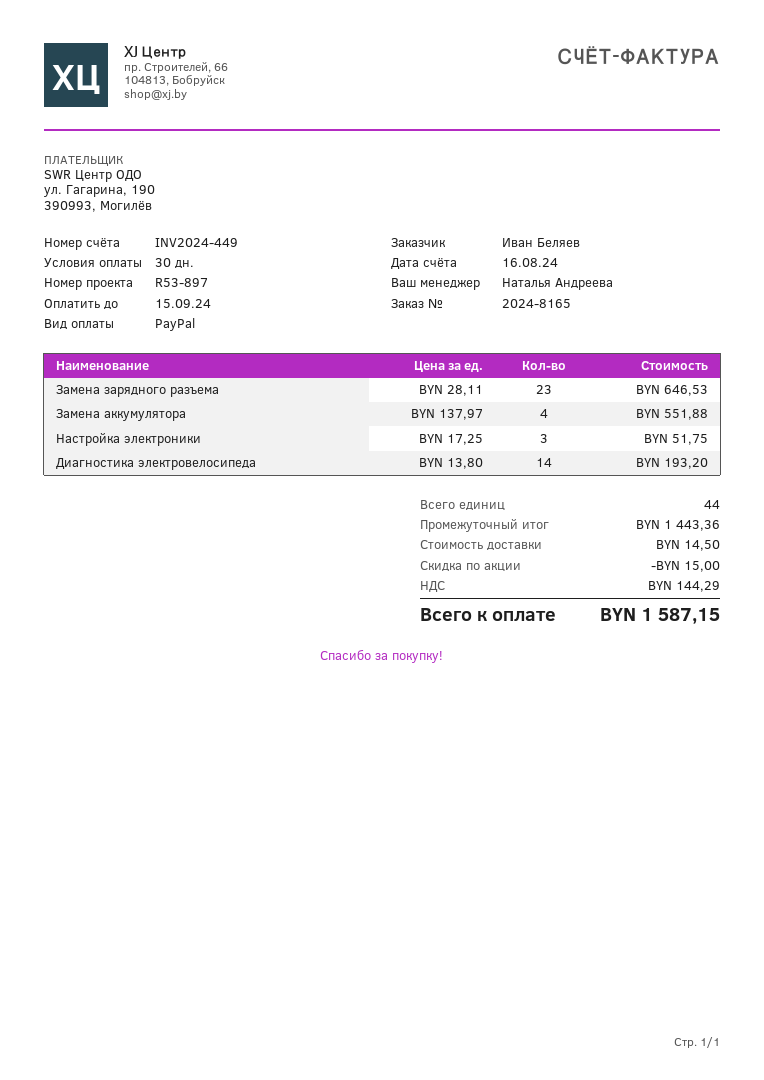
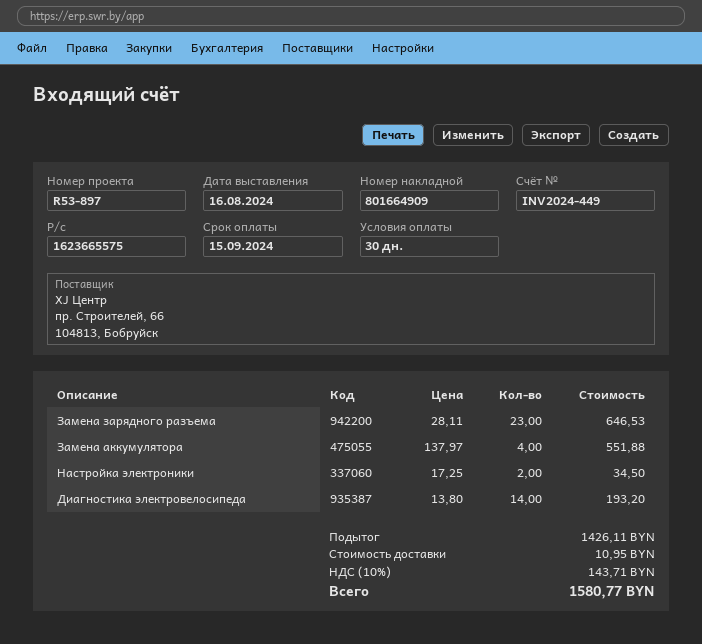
Настройка электроники: 3 x 17.25 = 51.75 -> 2 x 17.25 = 34.50
subtotal: 1443.36 -> 1426.11
discount: 15.00 -> none
shipping: 14.50 -> 10.95
tax: 144.29 -> 143.71
total: 1587.15 -> 1580.77

